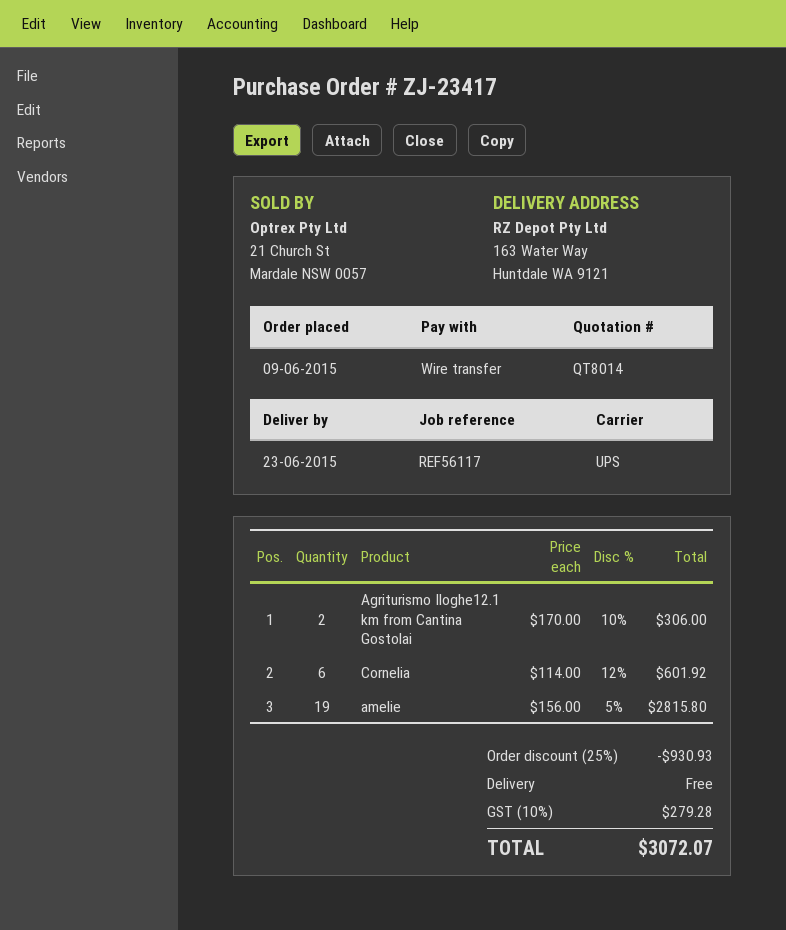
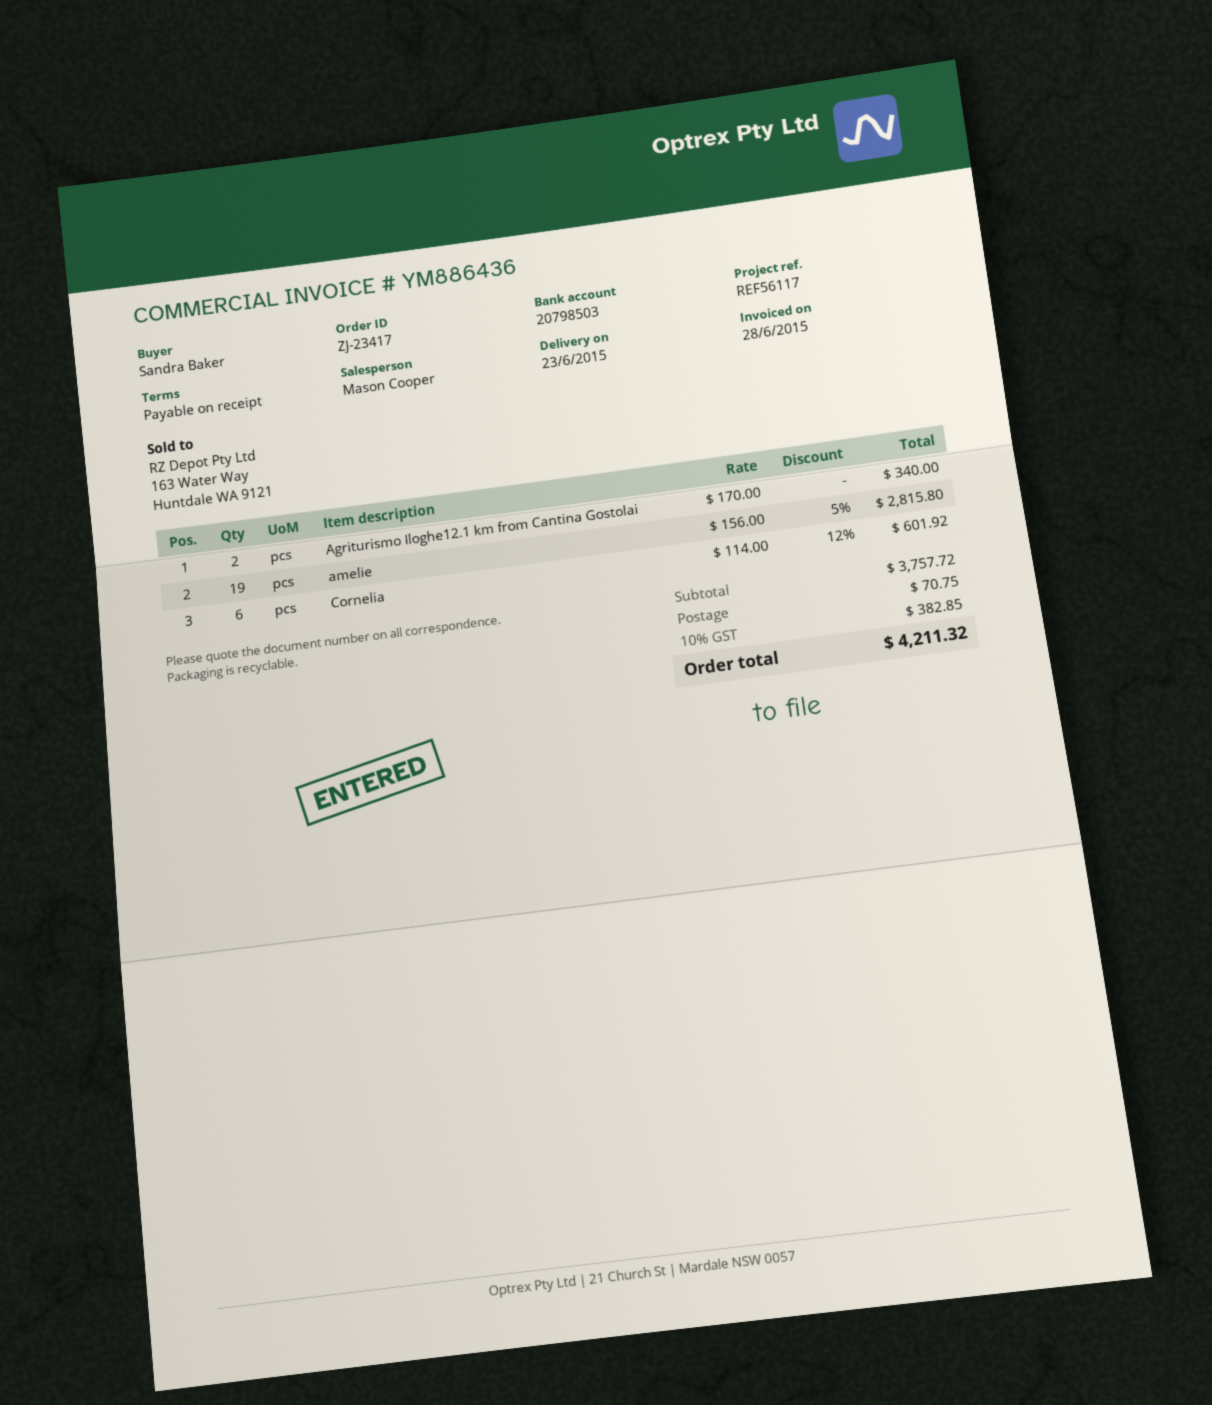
Agriturismo Iloghe12.1 km from Cantina Gostolai: 2 x 170.00 - 10% = 306.00 -> 2 x 170.00 = 340.00
discount: 25% = 930.93 -> none
shipping: 0.00 -> 70.75
tax: 10% = 279.28 -> 10% = 382.85
total: 3072.07 -> 4211.32

